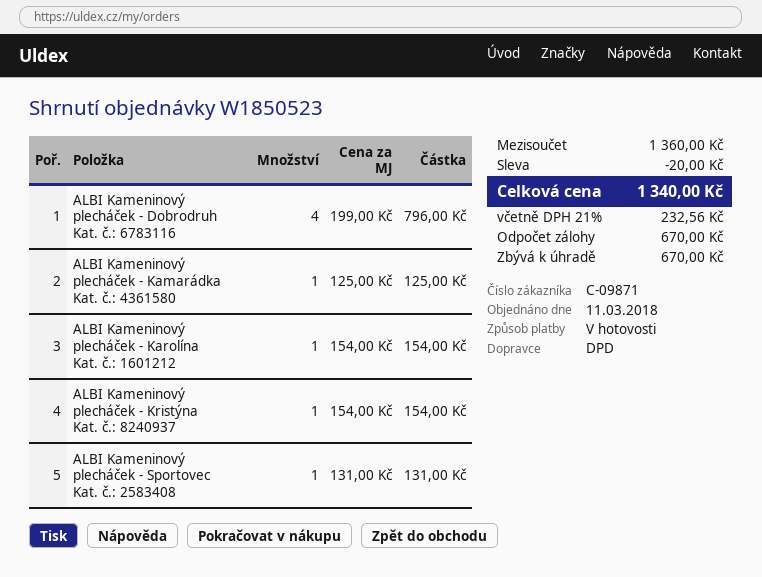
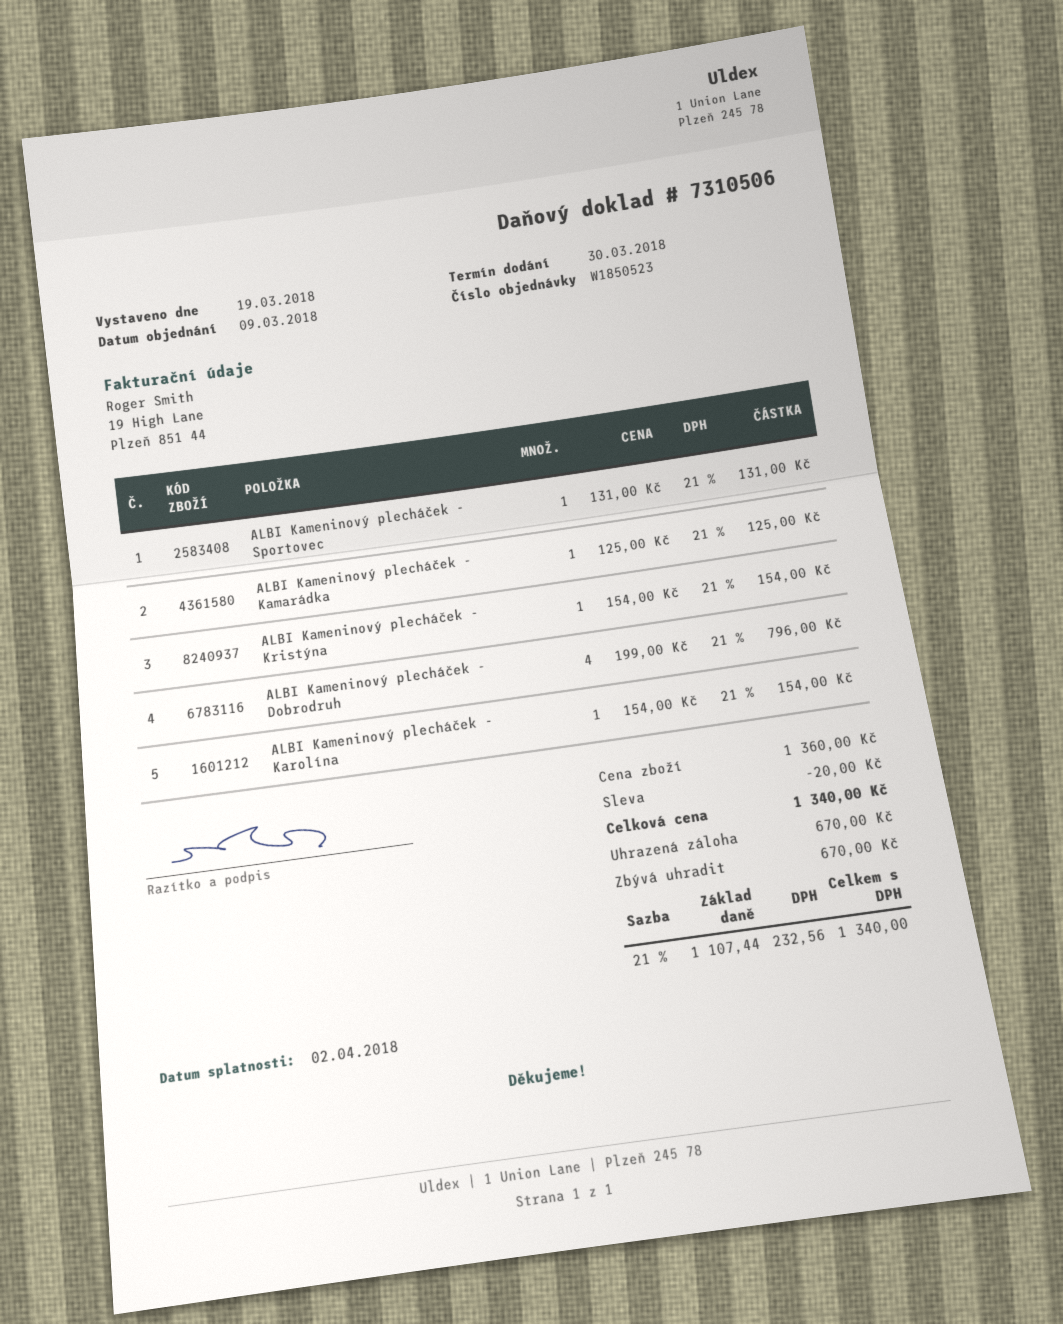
order date: 2018-03-11 -> 2018-03-09

